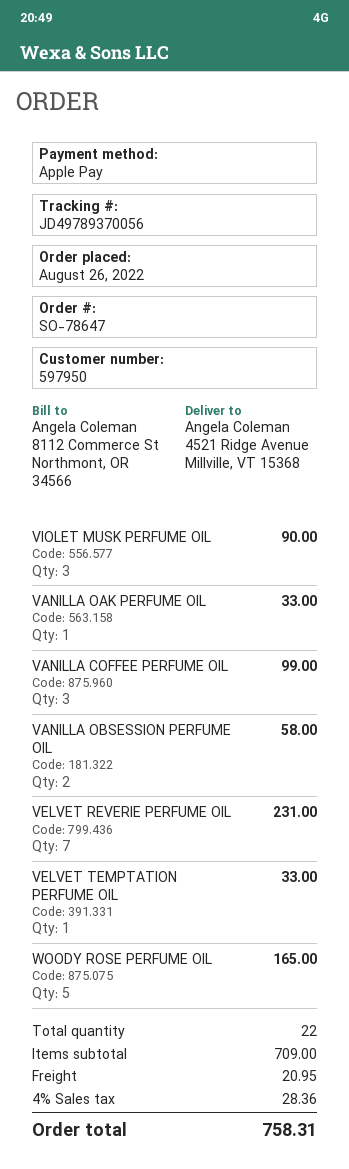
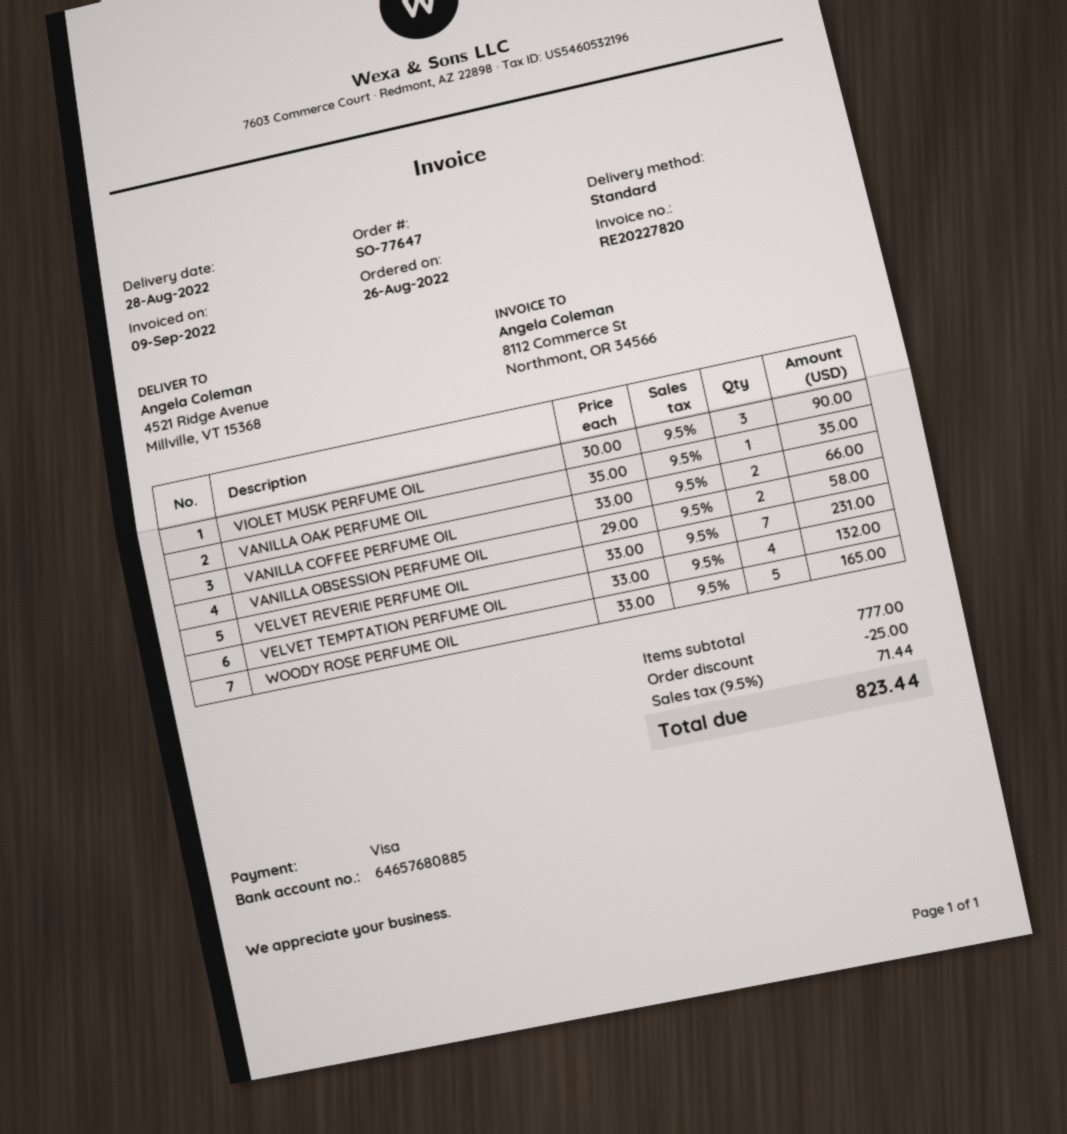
order number: SO-78647 -> SO-77647
payment method: Apple Pay -> Visa
VANILLA OAK PERFUME OIL: 1 for 33.00 -> 1 for 35.00
VANILLA COFFEE PERFUME OIL: 3 for 99.00 -> 2 for 66.00
VELVET TEMPTATION PERFUME OIL: 1 for 33.00 -> 4 for 132.00
subtotal: 709.00 -> 777.00
discount: none -> 25.00
shipping: 20.95 -> none
tax: 4% = 28.36 -> 9.5% = 71.44
total: 758.31 -> 823.44

